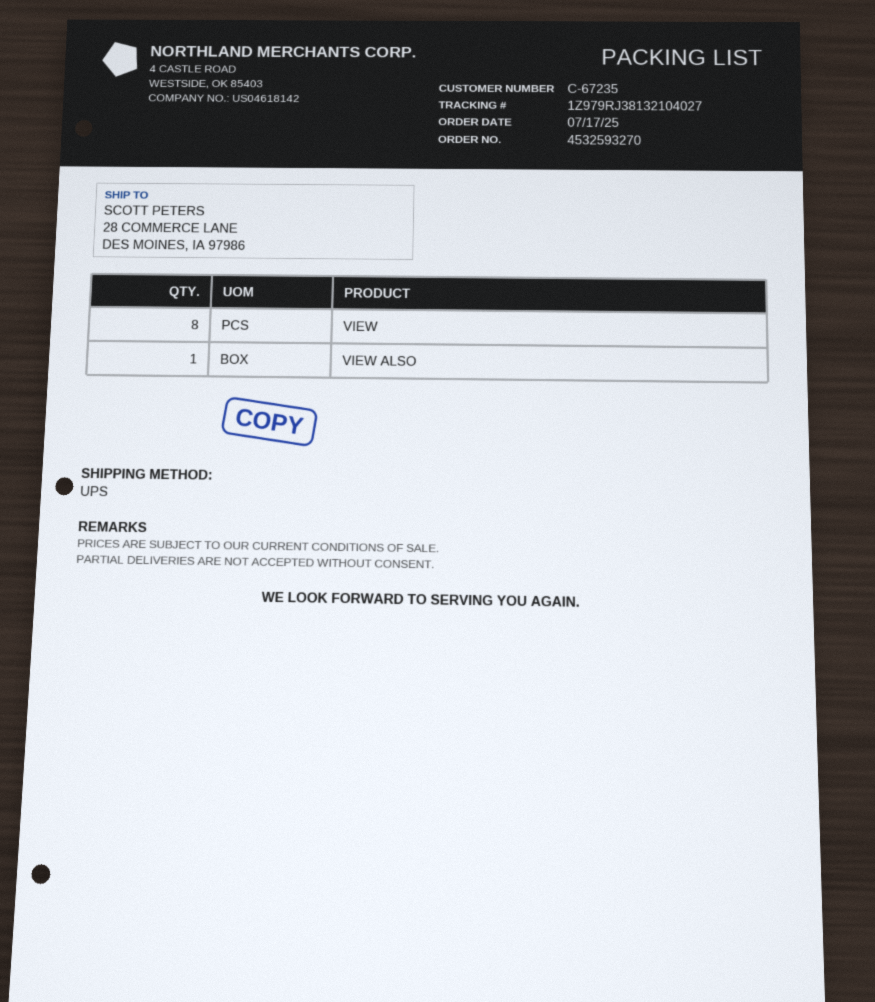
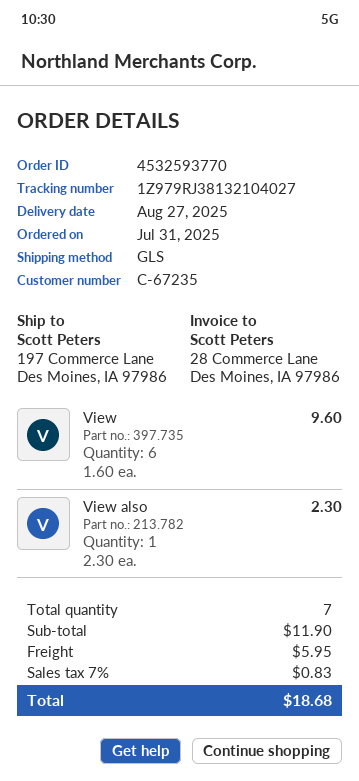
order number: 4532593270 -> 4532593770
order date: 2025-07-17 -> 2025-07-31
shipping method: UPS -> GLS
ship to: 28 COMMERCE LANE, DES MOINES, IA 97986 -> 197 Commerce Lane, Des Moines, IA 97986
VIEW: 8 -> 6

